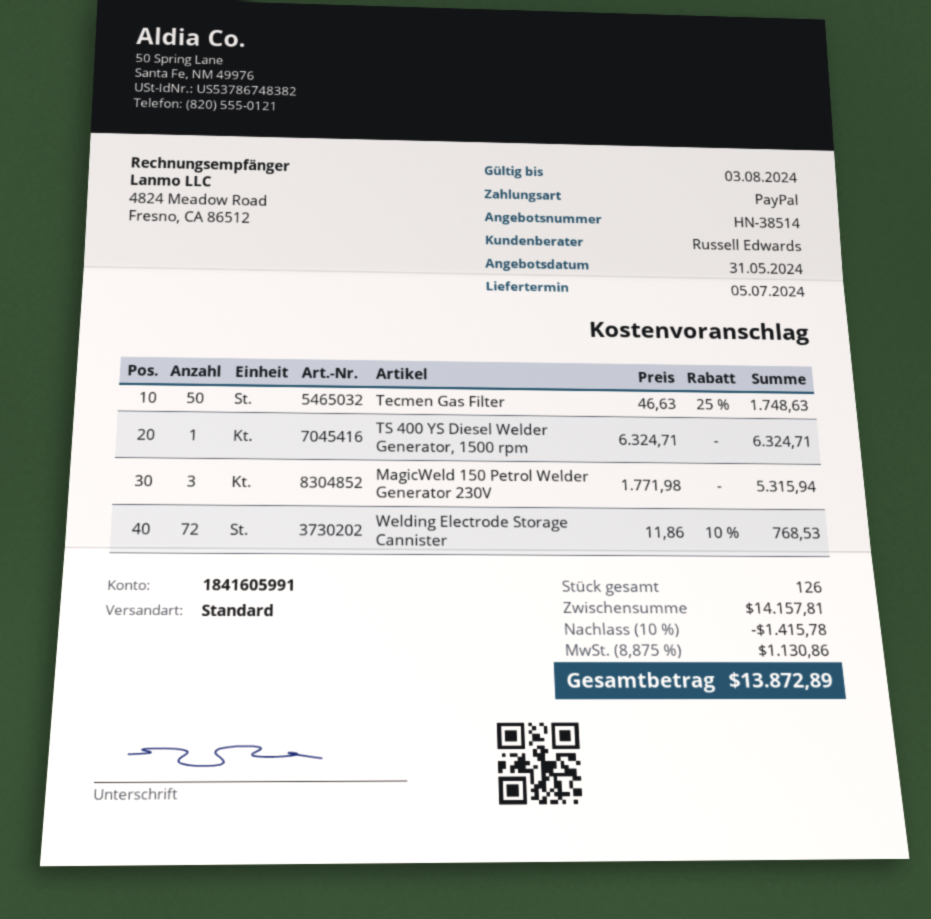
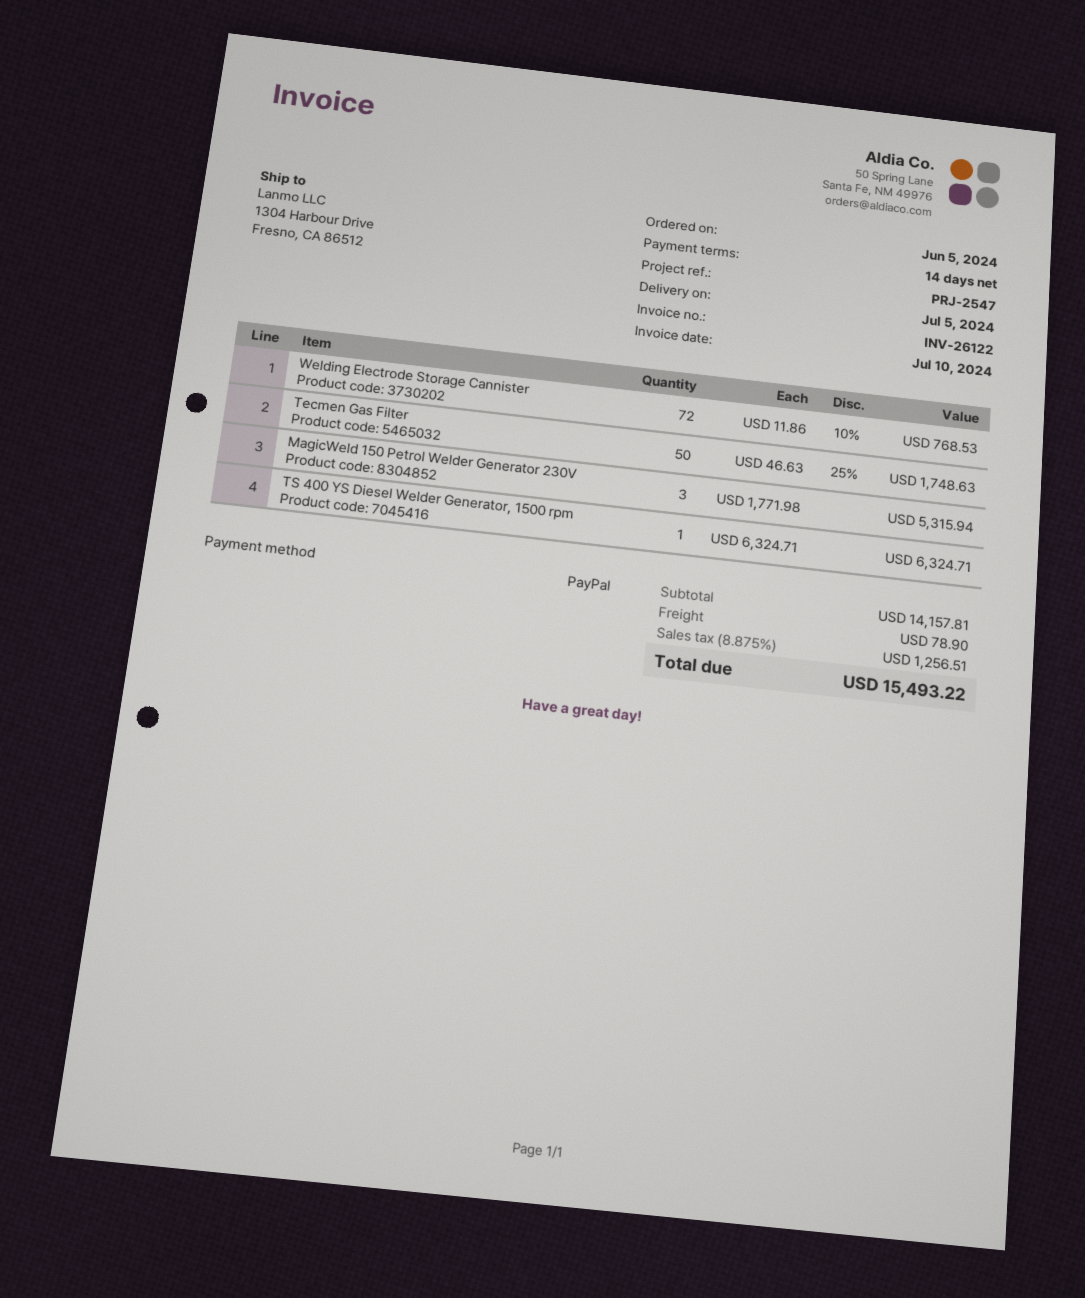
discount: 10% = 1415.78 -> none
shipping: none -> 78.90
tax: 8.875% = 1130.86 -> 8.875% = 1256.51
total: 13872.89 -> 15493.22

